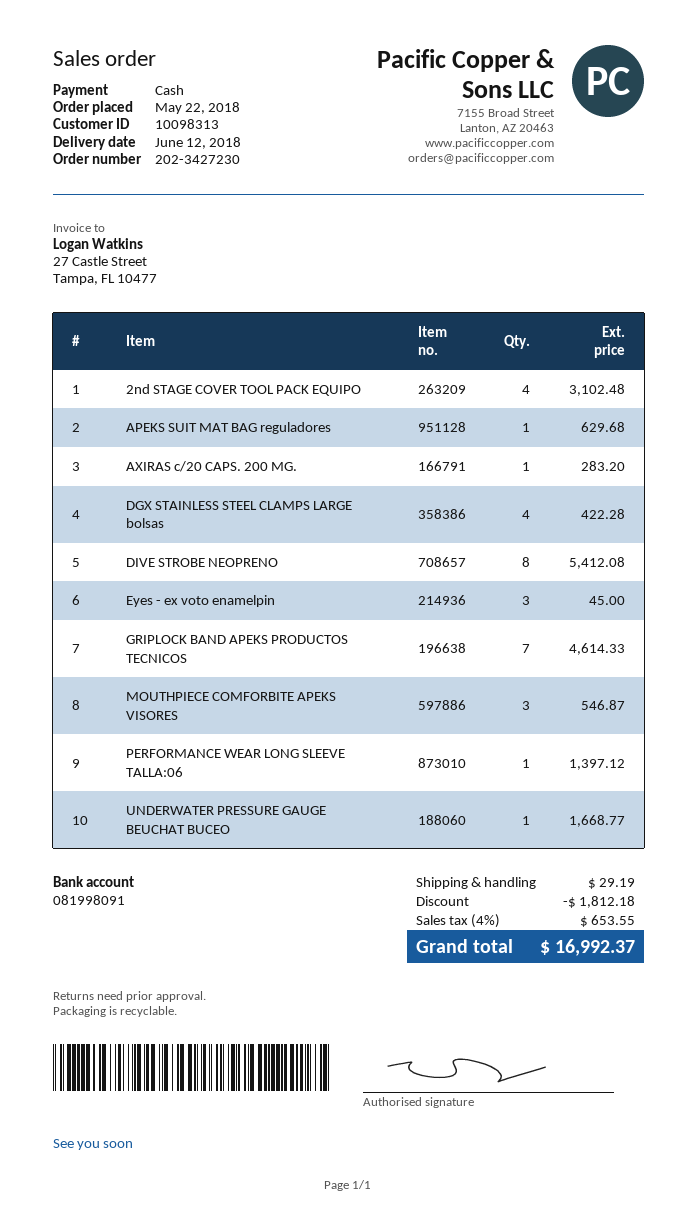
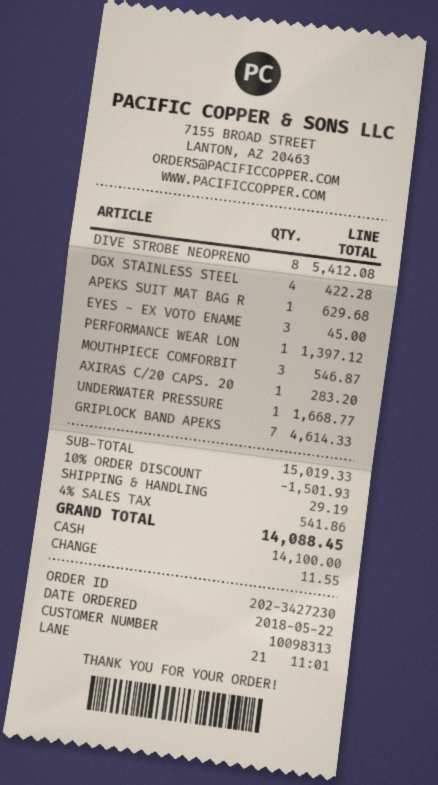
2nd STAGE COVER TOOL PACK EQUIPO: 4 for 3102.48 -> none
discount: 1812.18 -> 1501.93
tax: 4% = 653.55 -> 4% = 541.86
total: 16992.37 -> 14088.45

